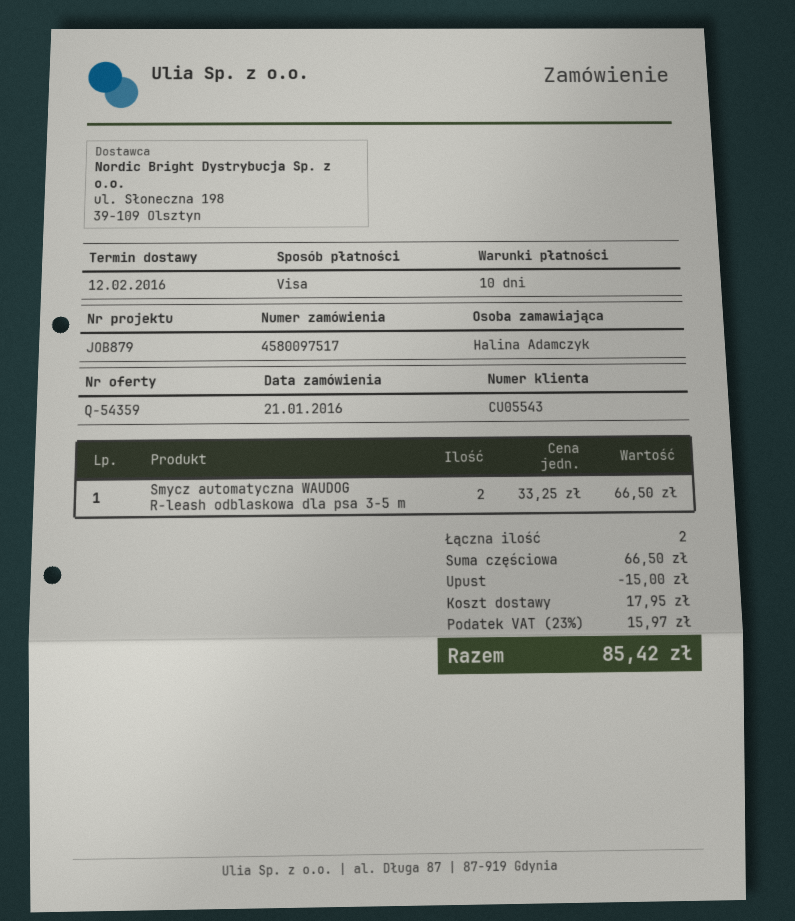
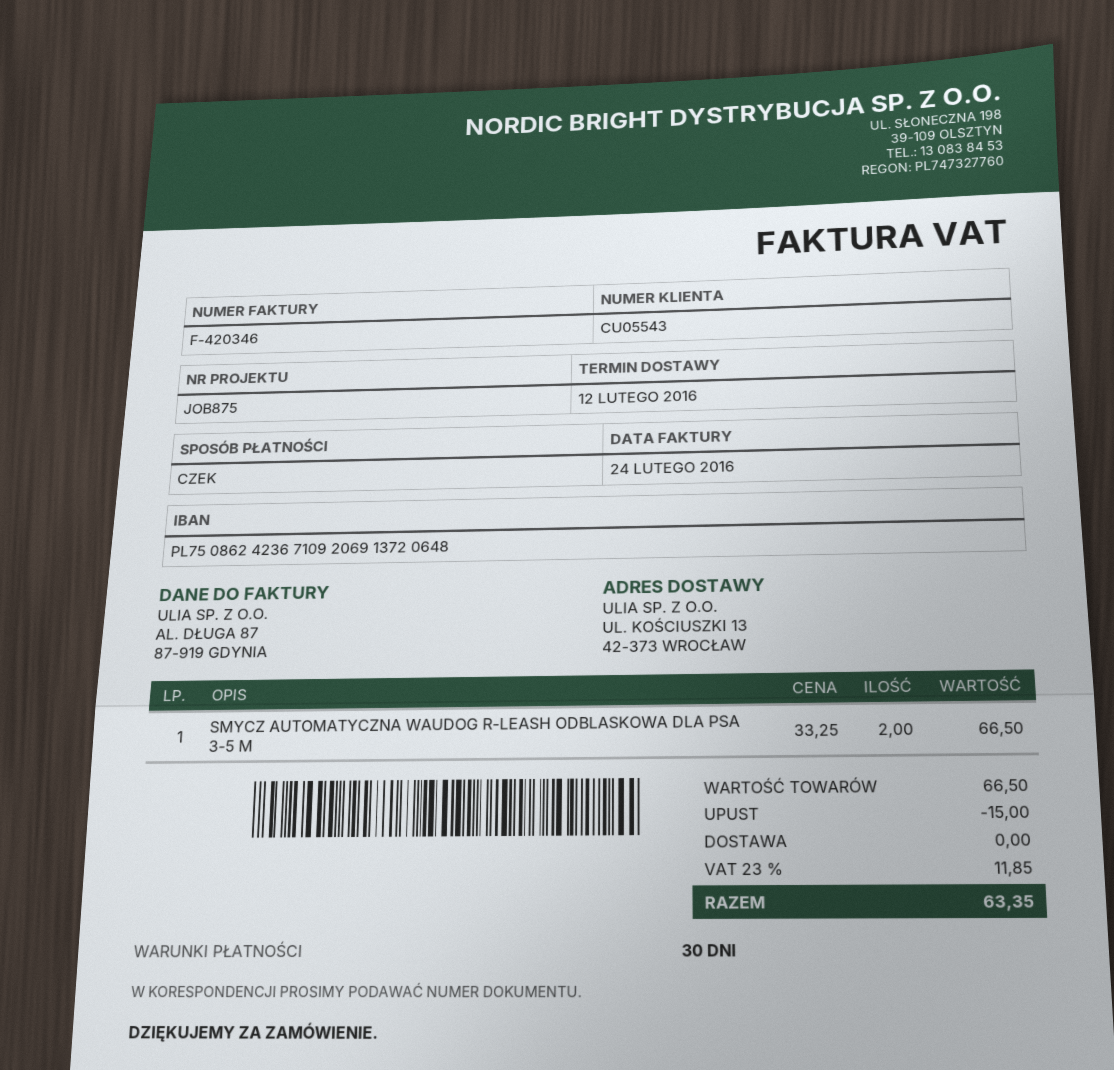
payment terms: 10 days -> 30 days
reference: JOB879 -> JOB875
payment method: Visa -> cheque
shipping: 17.95 -> 0.00
tax: 23% = 15.97 -> 23% = 11.85
total: 85.42 -> 63.35

